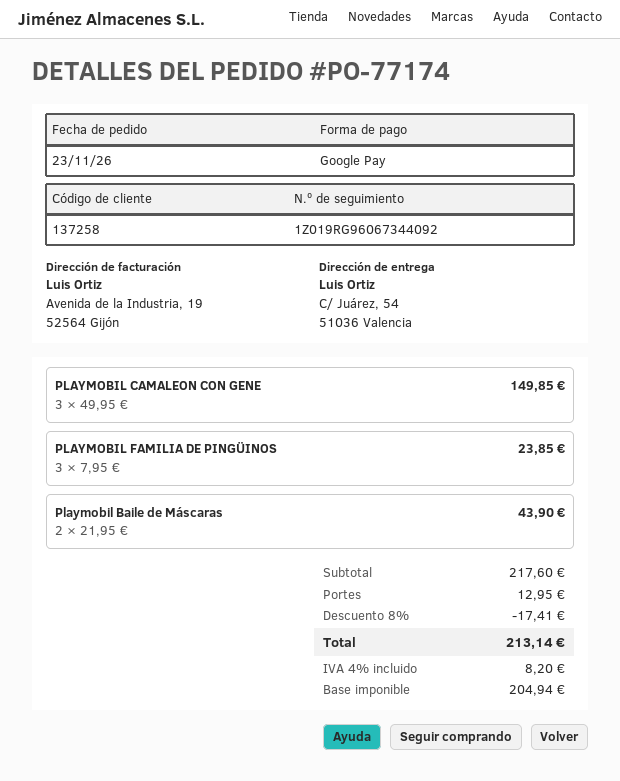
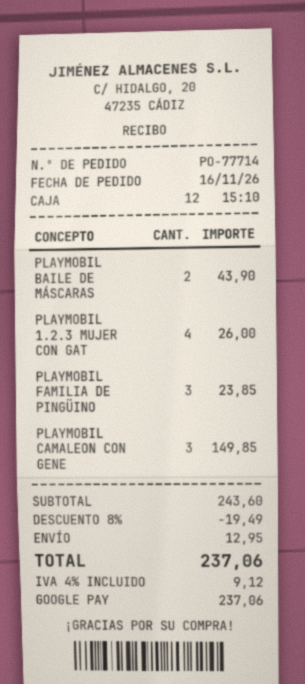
order number: PO-77174 -> PO-77714
order date: 2026-11-23 -> 2026-11-16
PLAYMOBIL 1.2.3 MUJER CON GAT: none -> 4 for 26.00
subtotal: 217.60 -> 243.60
discount: 8% = 17.41 -> 8% = 19.49
tax: 4% = 8.20 -> 4% = 9.12
total: 213.14 -> 237.06

